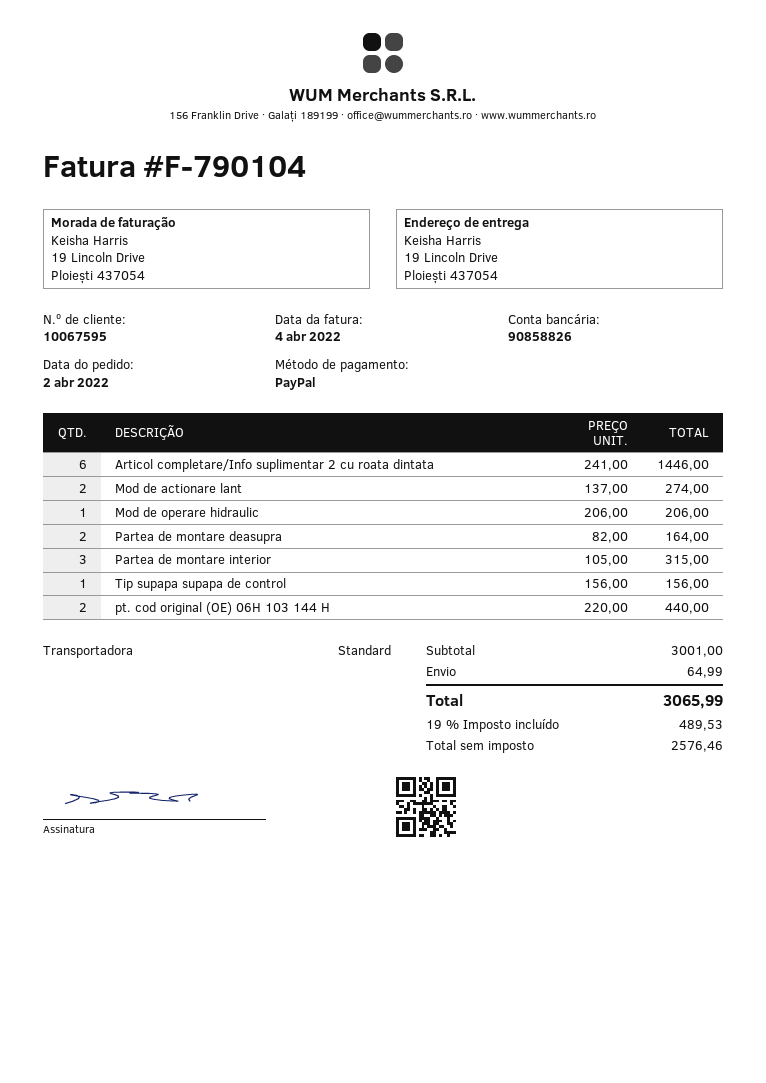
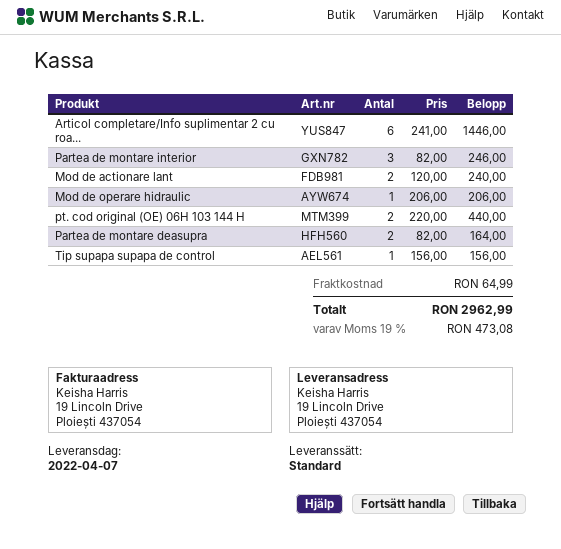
Mod de actionare lant: 2 x 137.00 = 274.00 -> 2 x 120.00 = 240.00
Partea de montare interior: 3 x 105.00 = 315.00 -> 3 x 82.00 = 246.00
tax: 19% = 489.53 -> 19% = 473.08
total: 3065.99 -> 2962.99

